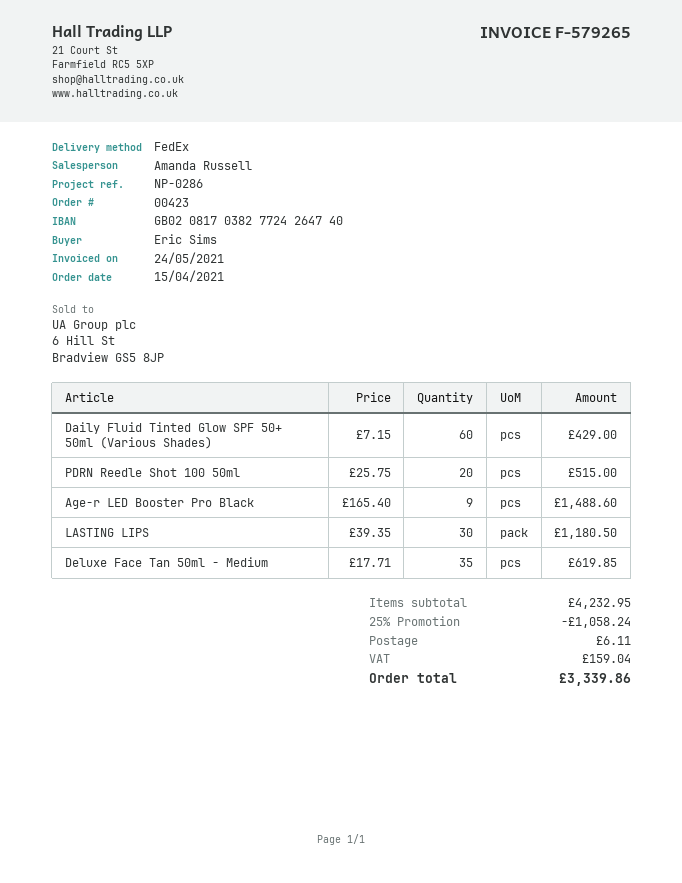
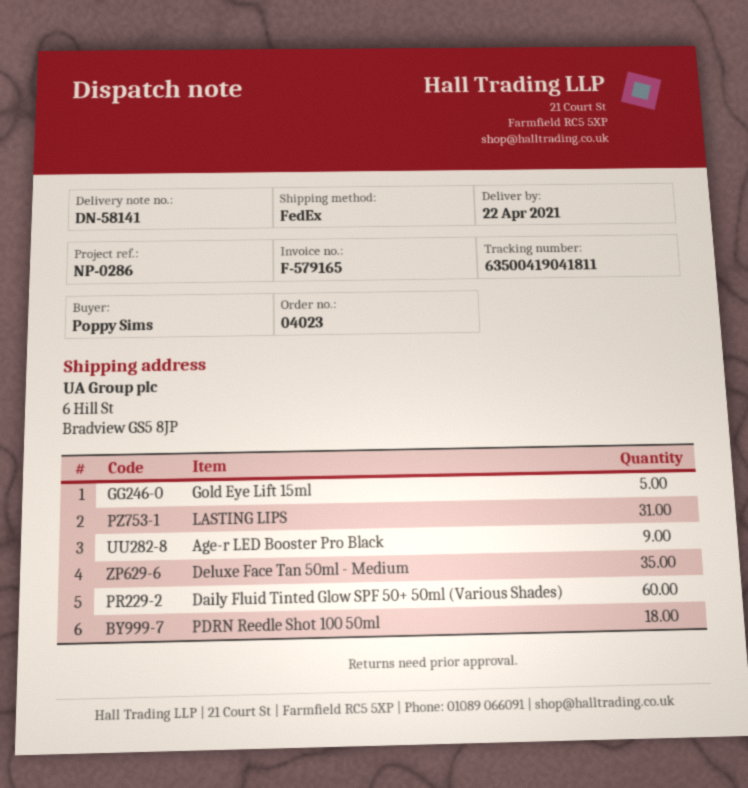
order number: 00423 -> 04023
invoice number: F-579265 -> F-579165
ordered by: Eric Sims -> Poppy Sims
PDRN Reedle Shot 100 50ml: 20 -> 18
LASTING LIPS: 30 -> 31
Gold Eye Lift 15ml: none -> 5

